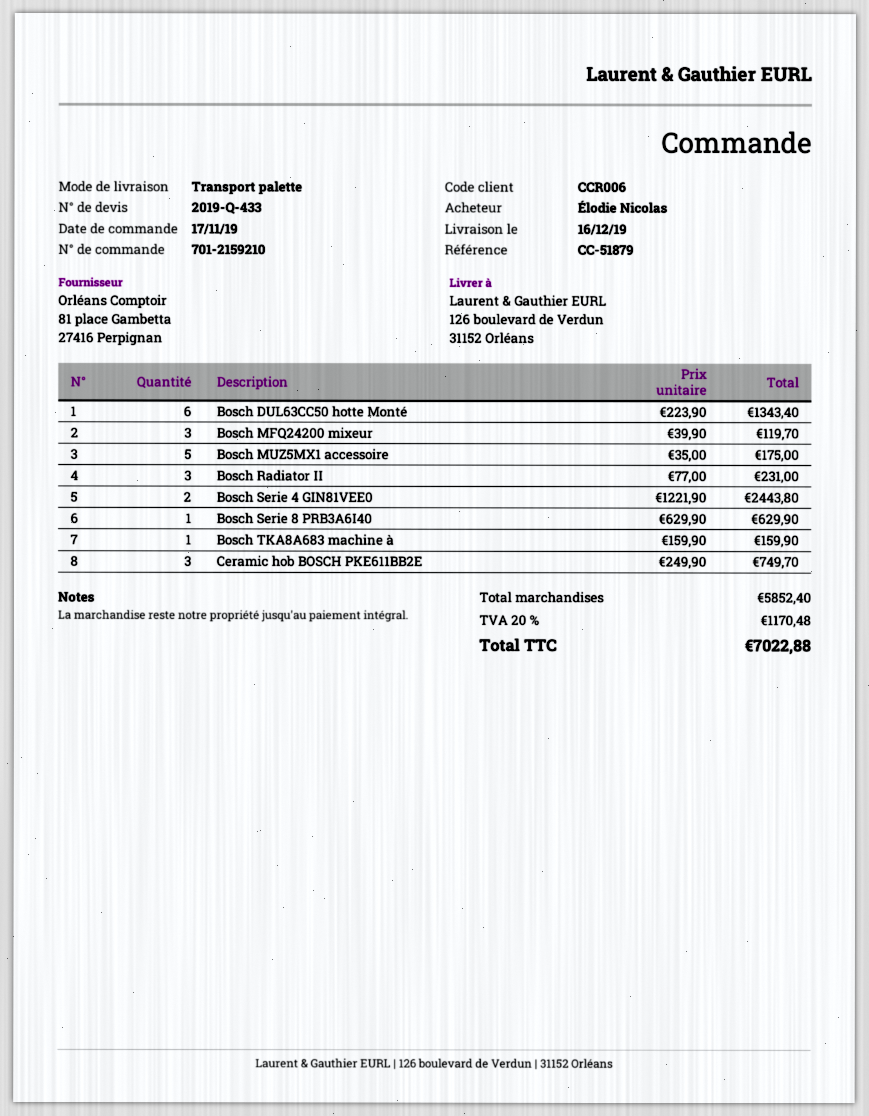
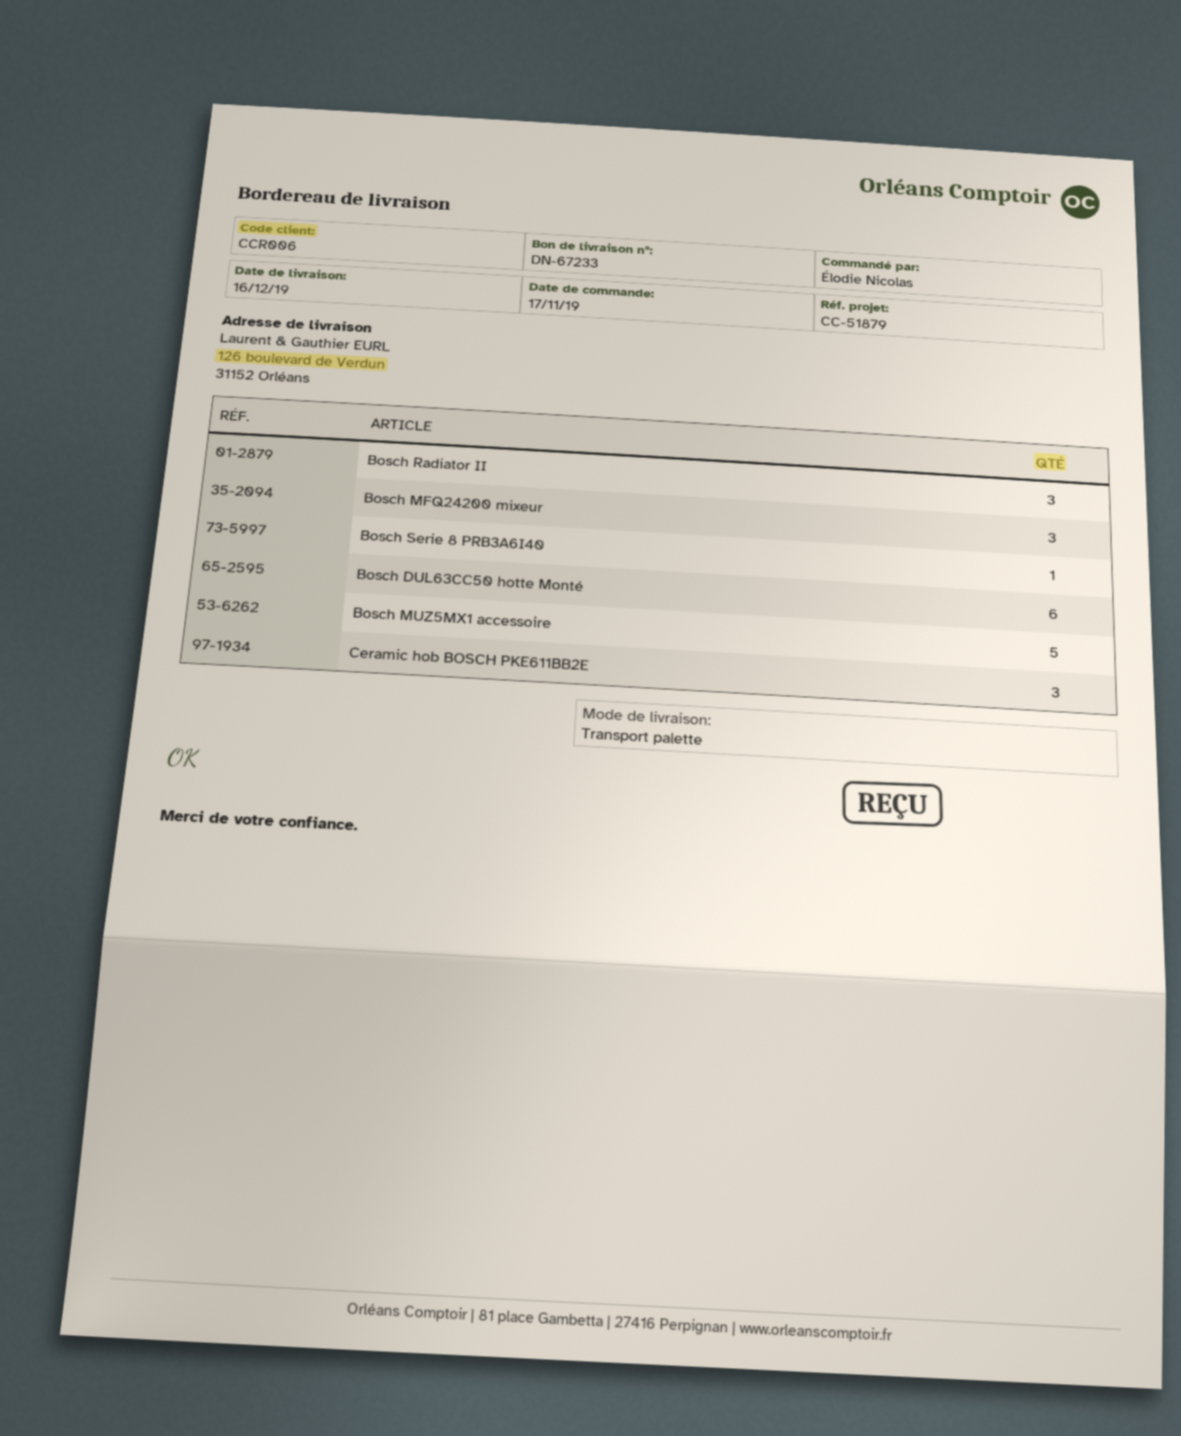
Bosch Serie 4 GIN81VEE0: 2 -> none
Bosch TKA8A683 machine à: 1 -> none

